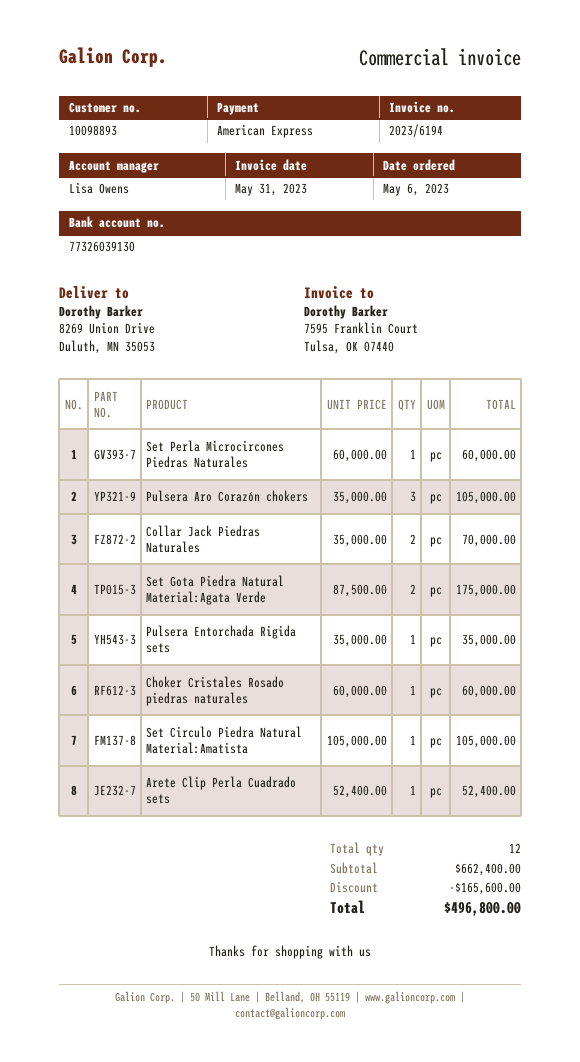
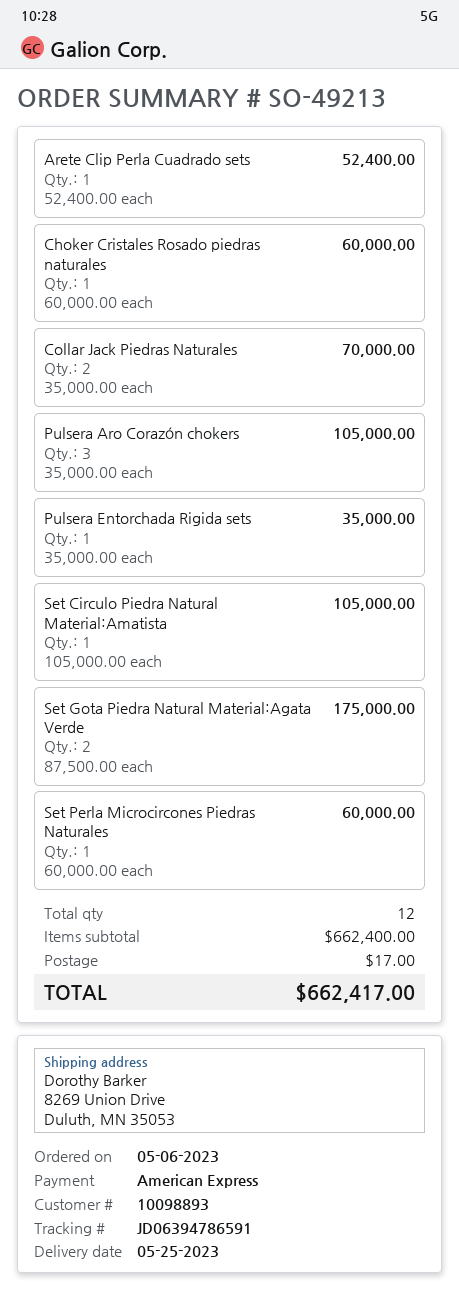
discount: 165600.00 -> none
shipping: none -> 17.00
total: 496800.00 -> 662417.00

